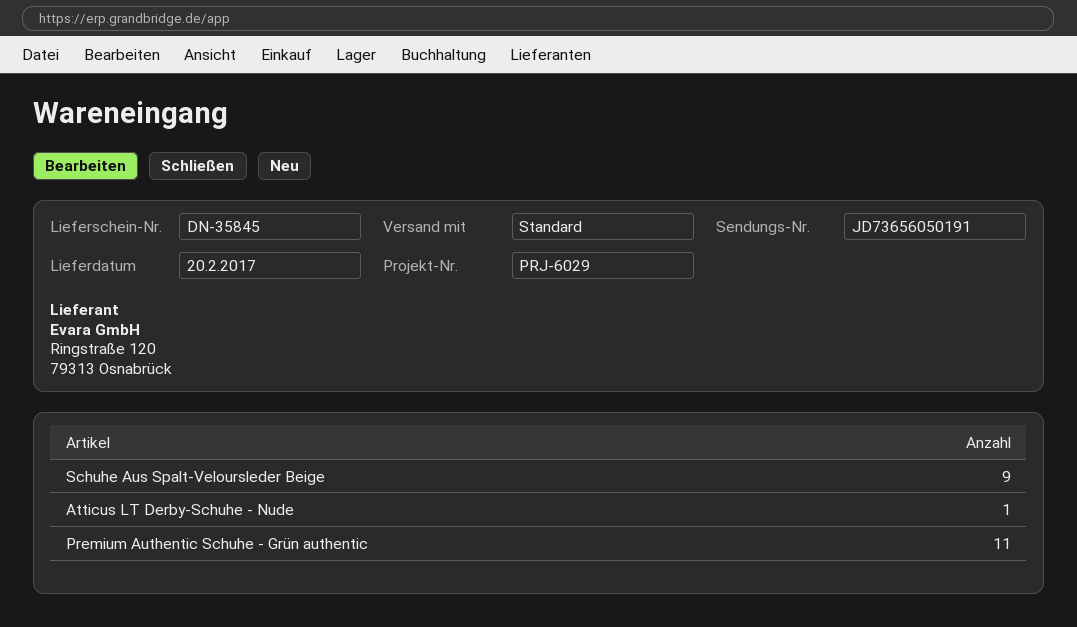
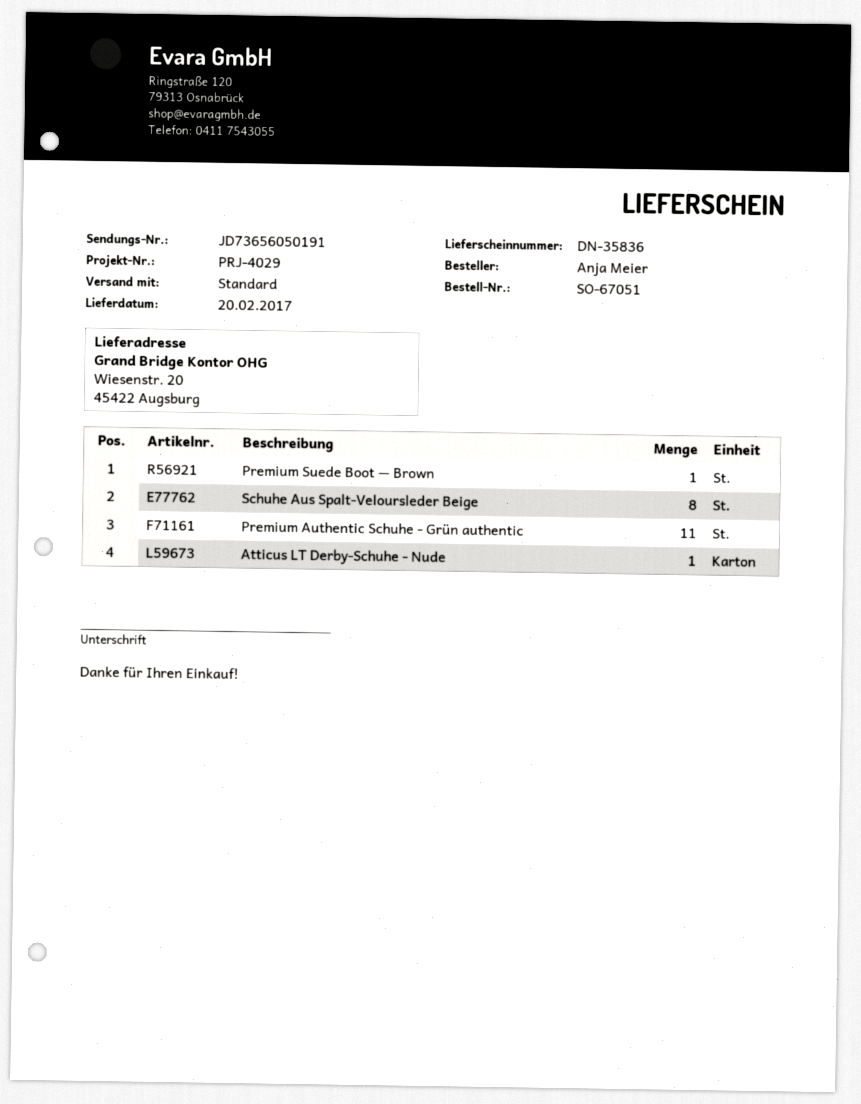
delivery note number: DN-35845 -> DN-35836
reference: PRJ-6029 -> PRJ-4029
Schuhe Aus Spalt-Veloursleder Beige: 9 -> 8
Premium Suede Boot — Brown: none -> 1

